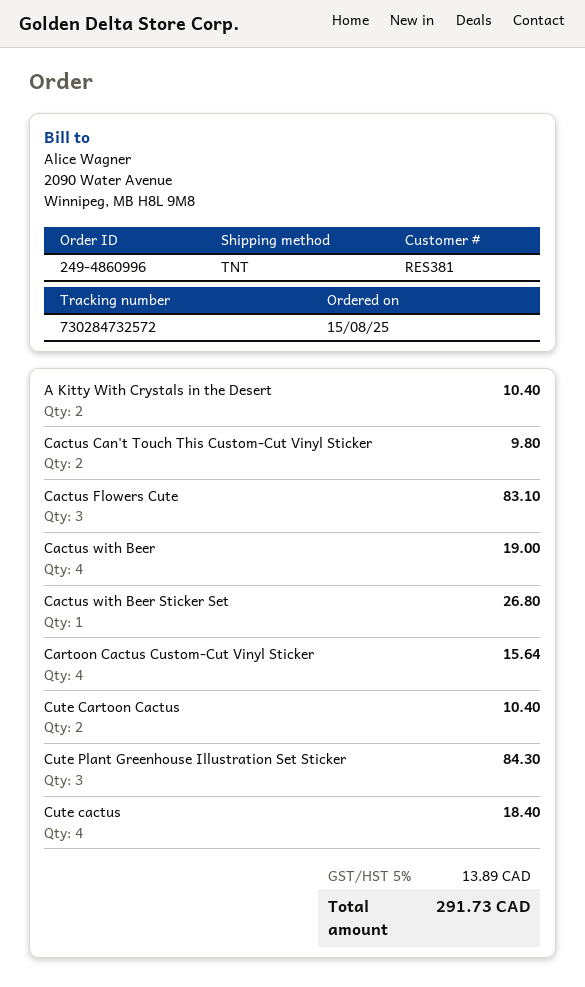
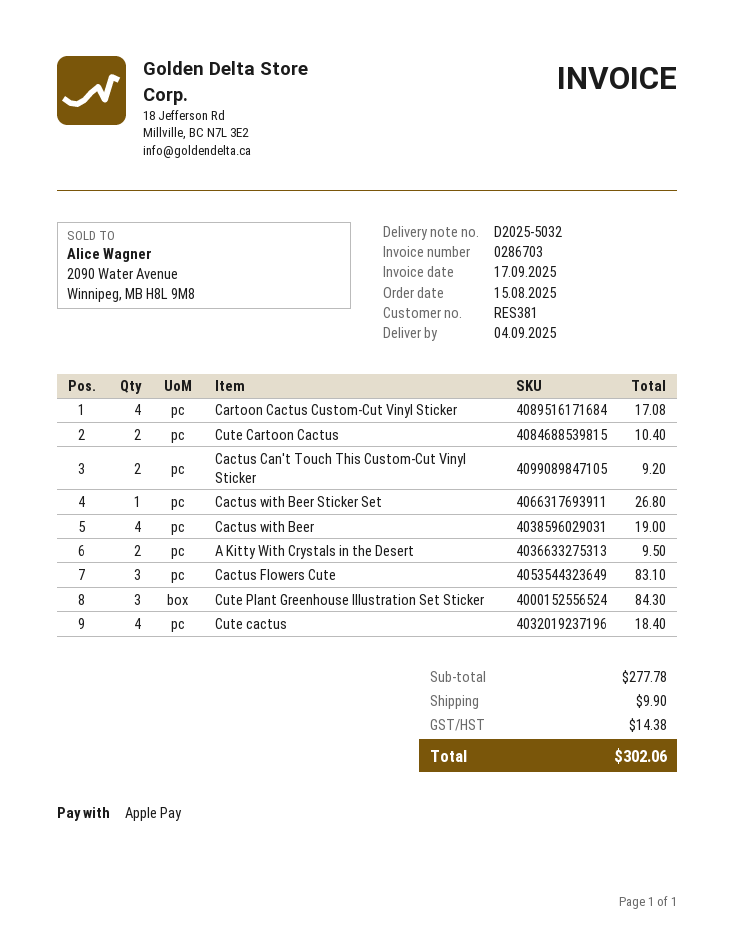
A Kitty With Crystals in the Desert: 2 for 10.40 -> 2 for 9.50
Cactus Can't Touch This Custom-Cut Vinyl Sticker: 2 for 9.80 -> 2 for 9.20
Cartoon Cactus Custom-Cut Vinyl Sticker: 4 for 15.64 -> 4 for 17.08
shipping: none -> 9.90
tax: 13.89 -> 14.38
total: 291.73 -> 302.06

